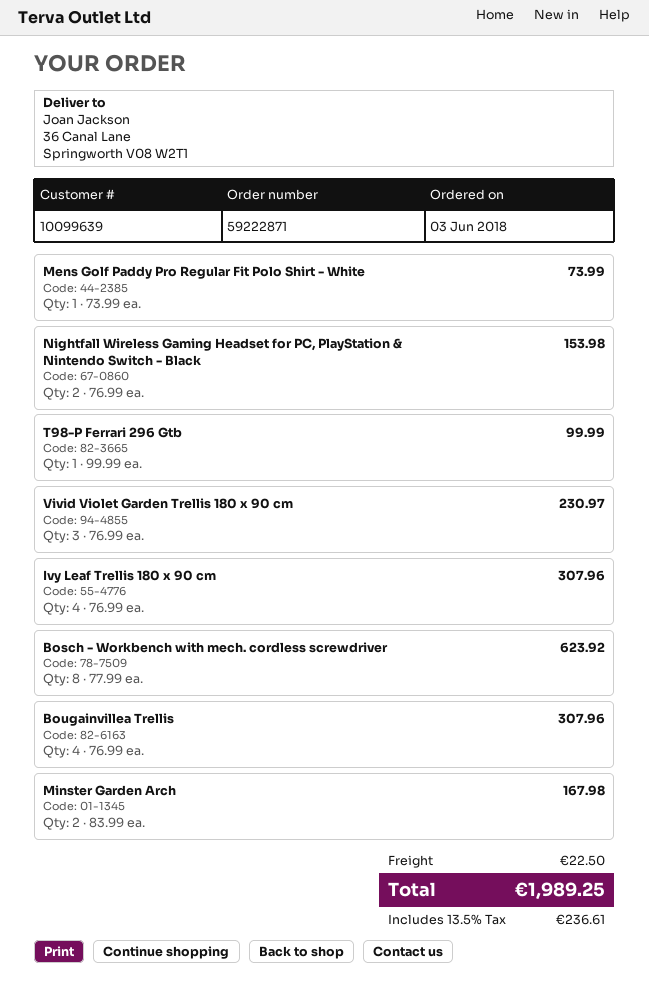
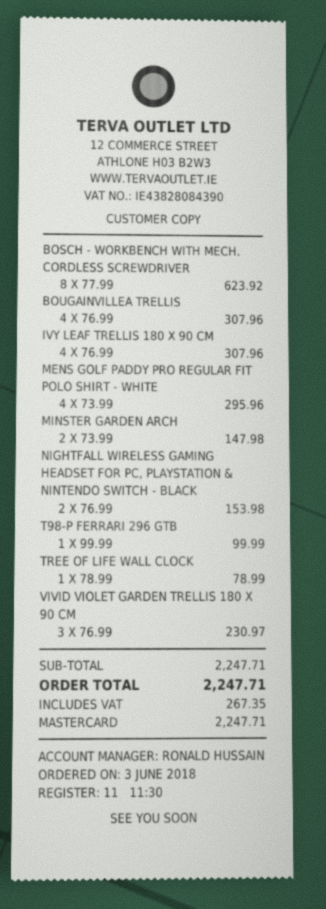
Mens Golf Paddy Pro Regular Fit Polo Shirt - White: 1 x 73.99 = 73.99 -> 4 x 73.99 = 295.96
Minster Garden Arch: 2 x 83.99 = 167.98 -> 2 x 73.99 = 147.98
TREE OF LIFE WALL CLOCK: none -> 1 x 78.99 = 78.99
shipping: 22.50 -> none
tax: 236.61 -> 267.35
total: 1989.25 -> 2247.71

